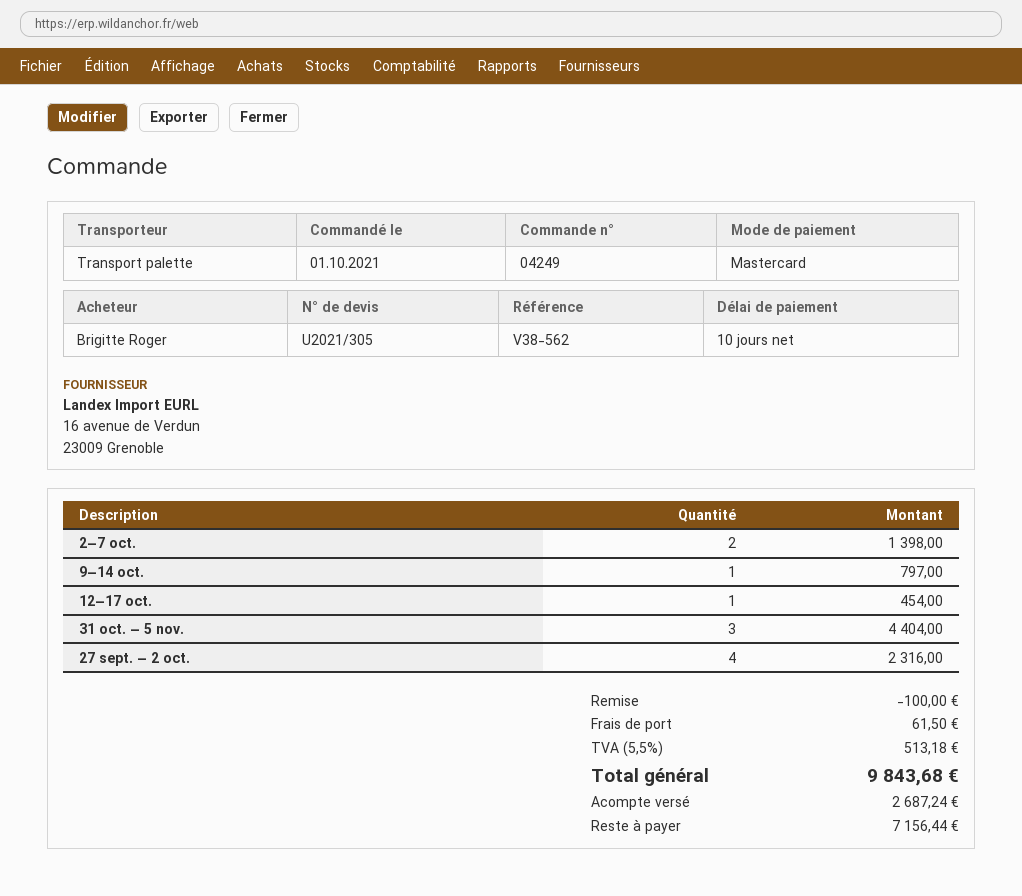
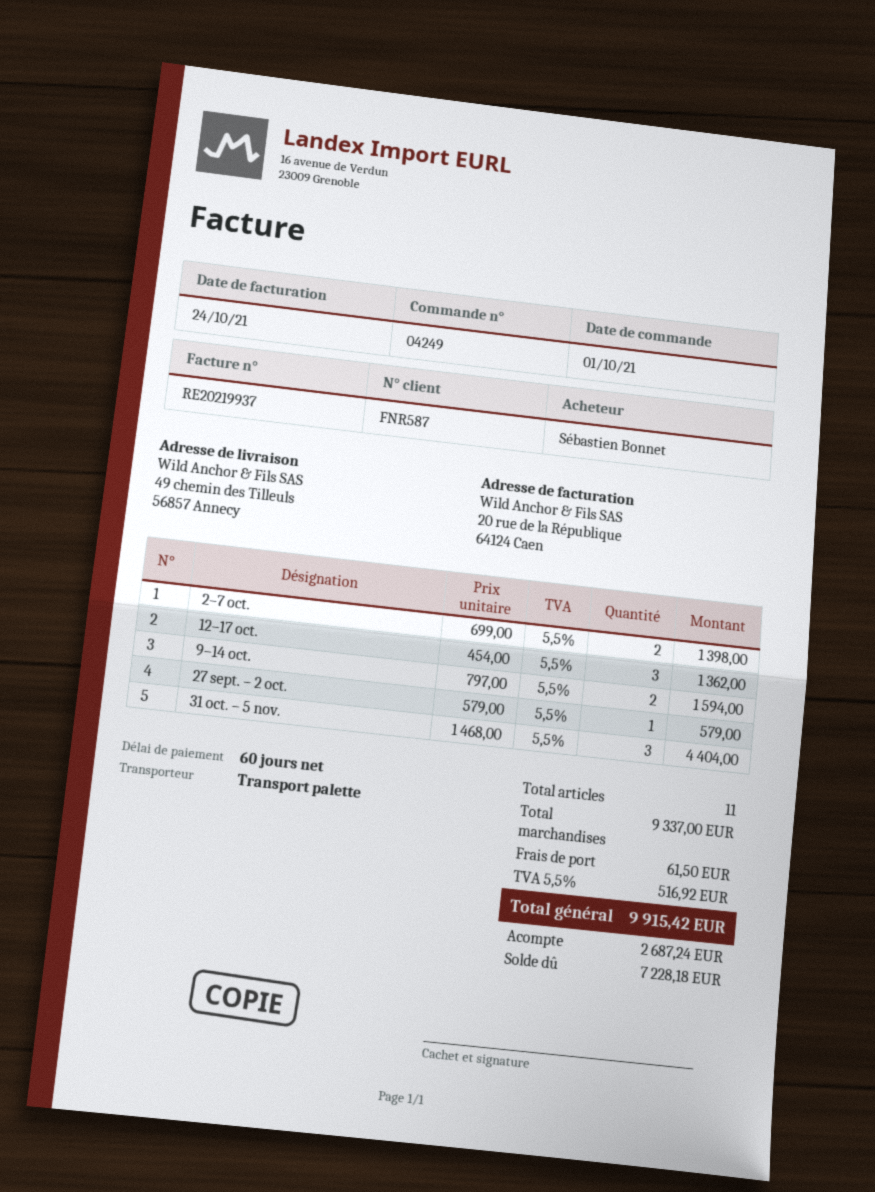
payment terms: 10 days -> 60 days
ordered by: Brigitte Roger -> Sébastien Bonnet
9–14 oct.: 1 for 797.00 -> 2 for 1594.00
12–17 oct.: 1 for 454.00 -> 3 for 1362.00
27 sept. – 2 oct.: 4 for 2316.00 -> 1 for 579.00
discount: 100.00 -> none
tax: 5.5% = 513.18 -> 5.5% = 516.92
total: 9843.68 -> 9915.42
balance: 7156.44 -> 7228.18

